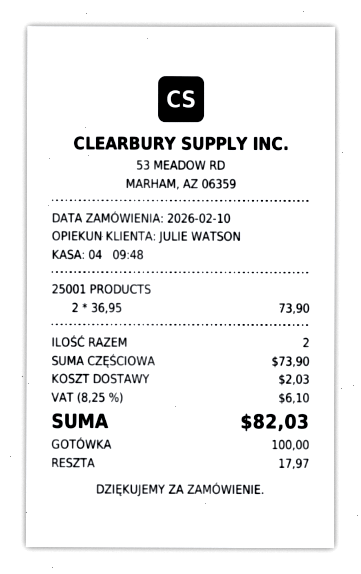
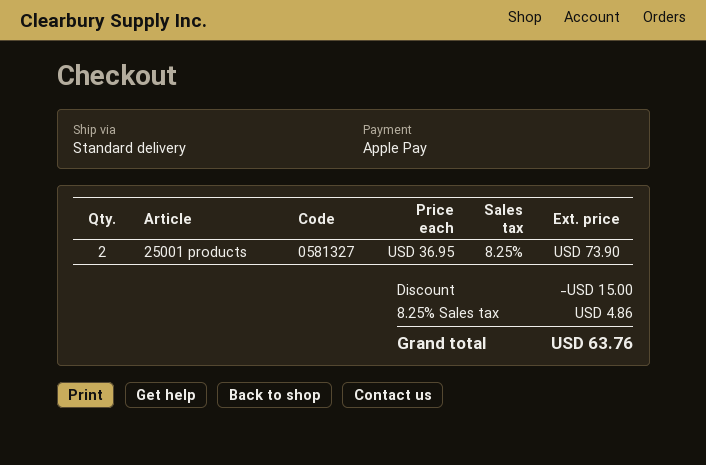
payment method: cash -> Apple Pay
discount: none -> 15.00
shipping: 2.03 -> none
tax: 8.25% = 6.10 -> 8.25% = 4.86
total: 82.03 -> 63.76

